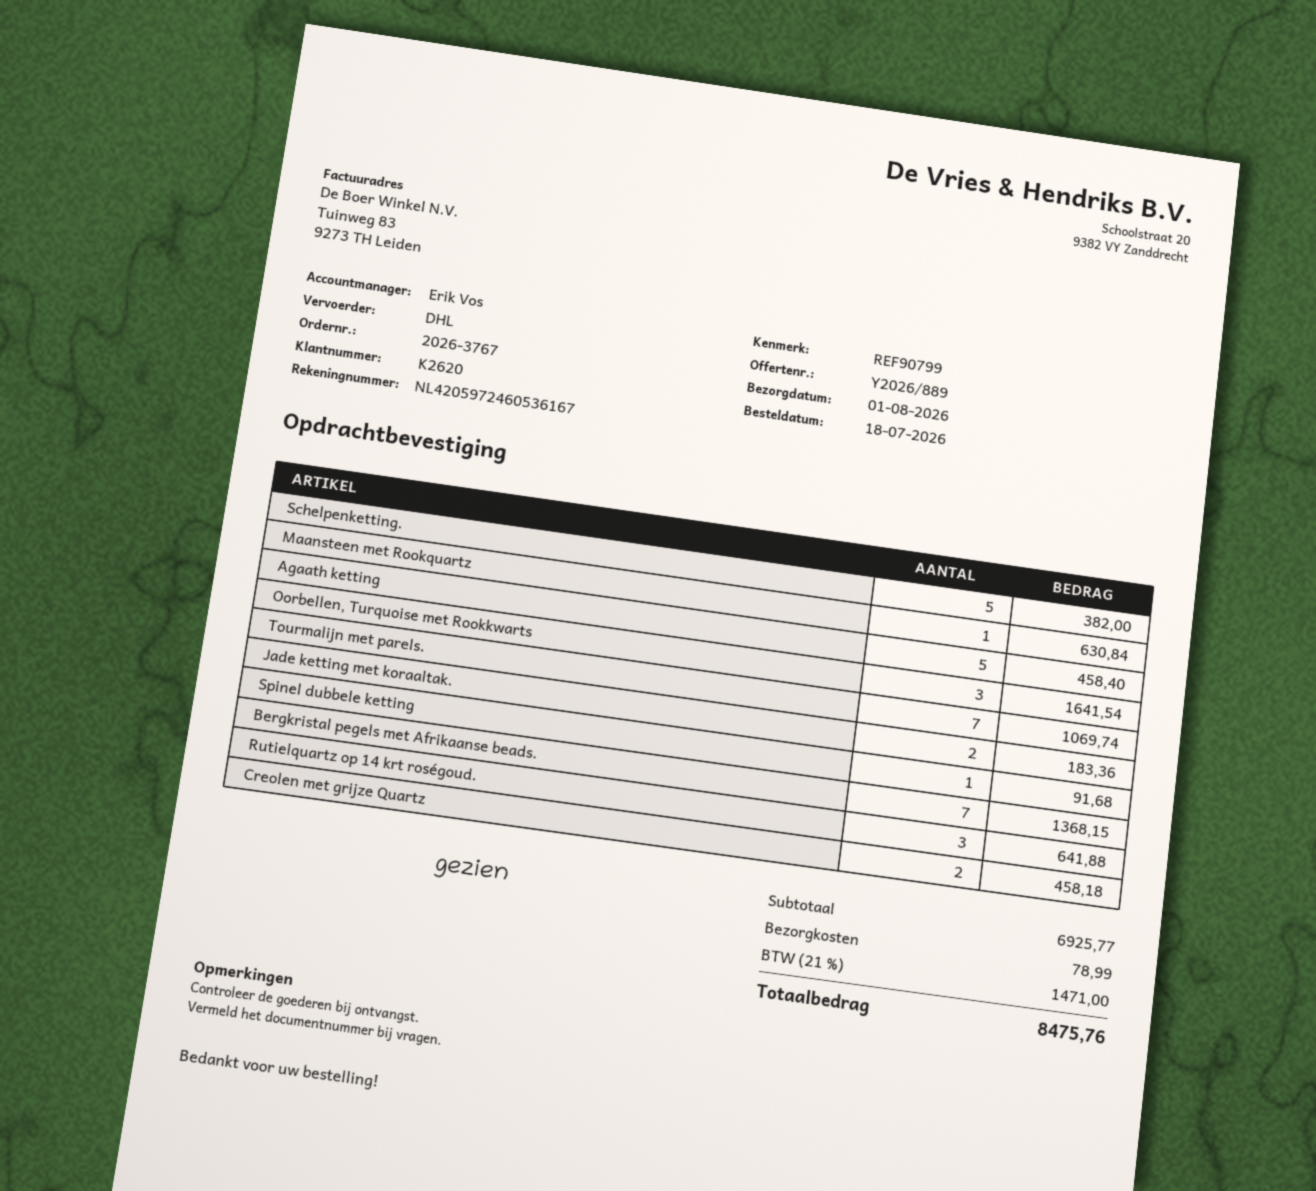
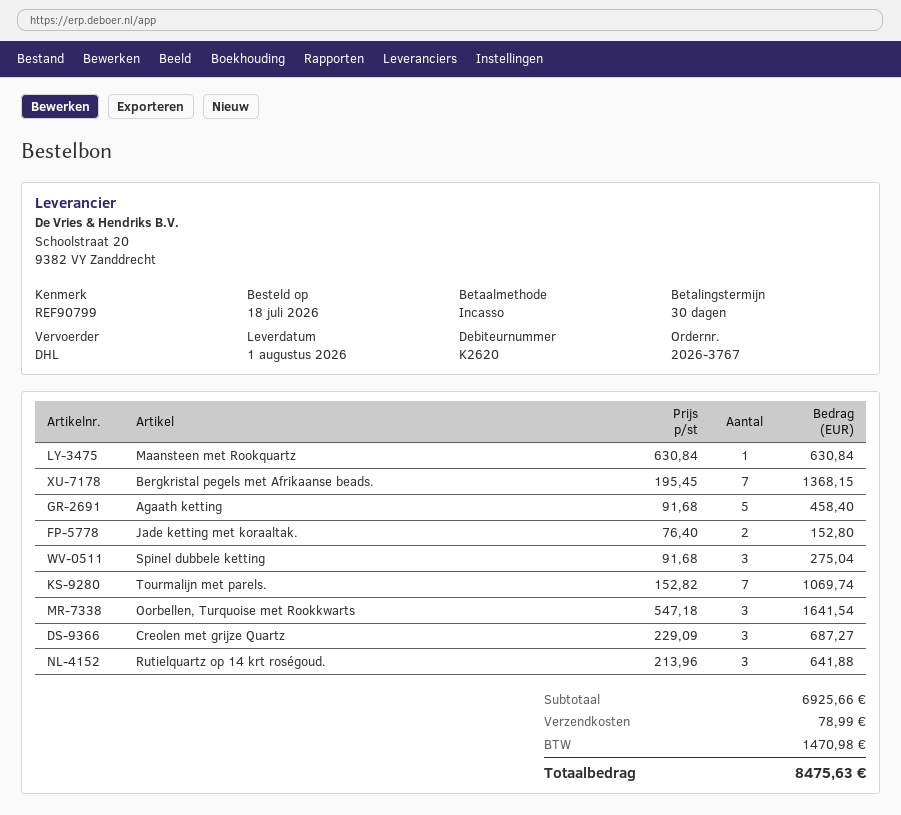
Schelpenketting.: 5 for 382.00 -> none
Jade ketting met koraaltak.: 2 for 183.36 -> 2 for 152.80
Spinel dubbele ketting: 1 for 91.68 -> 3 for 275.04
Creolen met grijze Quartz: 2 for 458.18 -> 3 for 687.27
subtotal: 6925.77 -> 6925.66
tax: 1471.00 -> 1470.98
total: 8475.76 -> 8475.63

